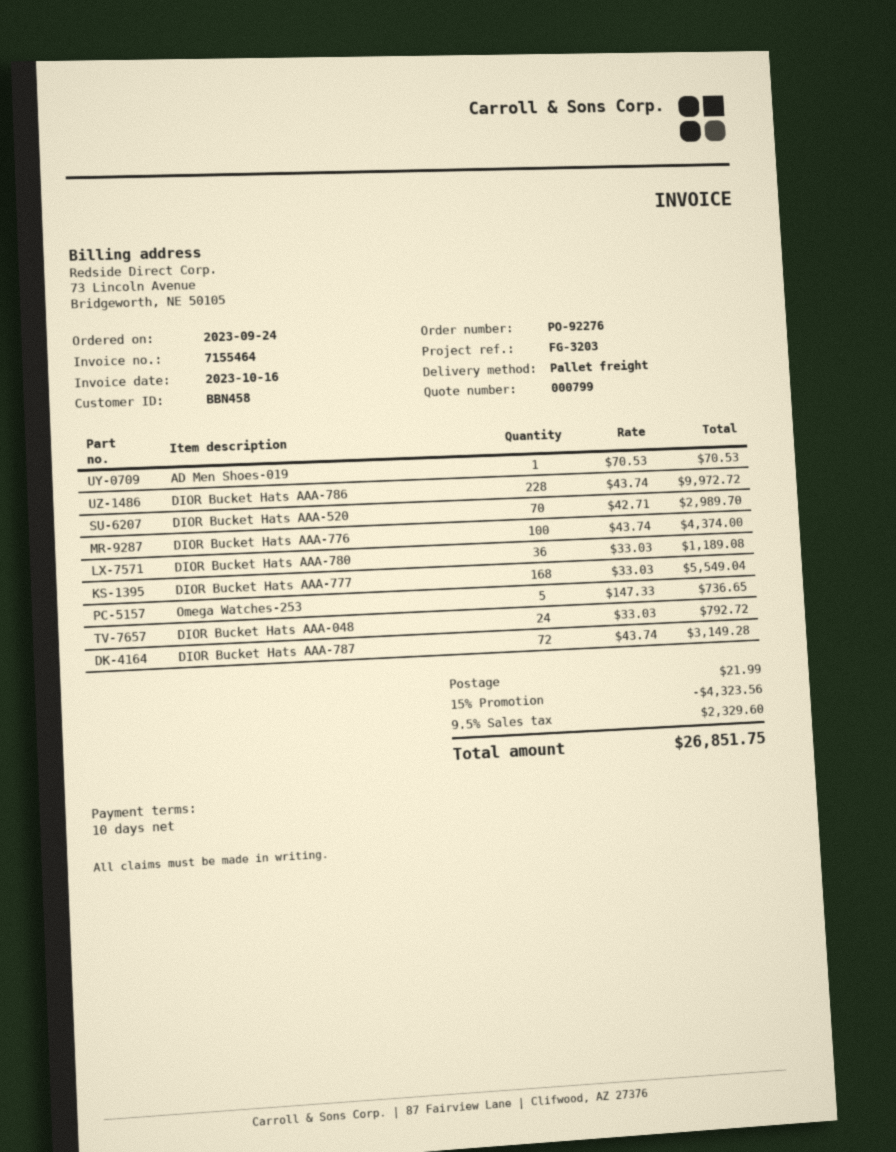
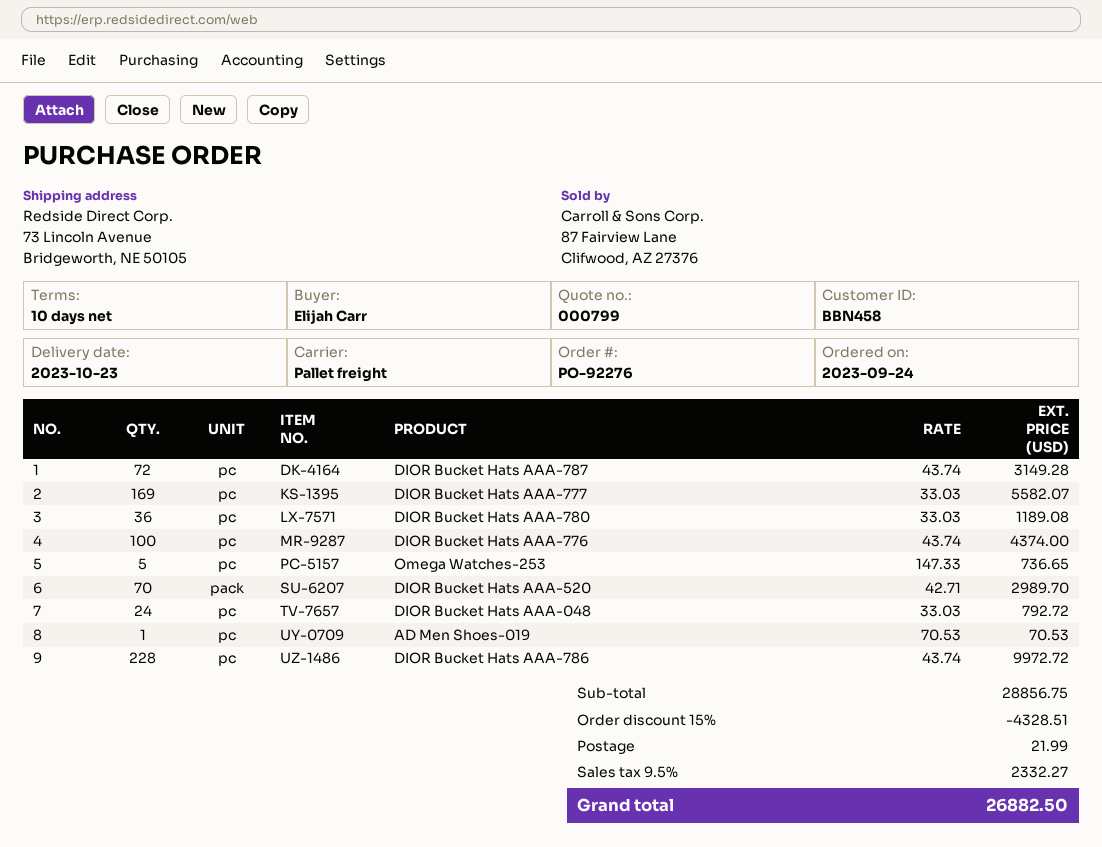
DIOR Bucket Hats AAA-777: 168 x 33.03 = 5549.04 -> 169 x 33.03 = 5582.07
discount: 15% = 4323.56 -> 15% = 4328.51
tax: 9.5% = 2329.60 -> 9.5% = 2332.27
total: 26851.75 -> 26882.50

